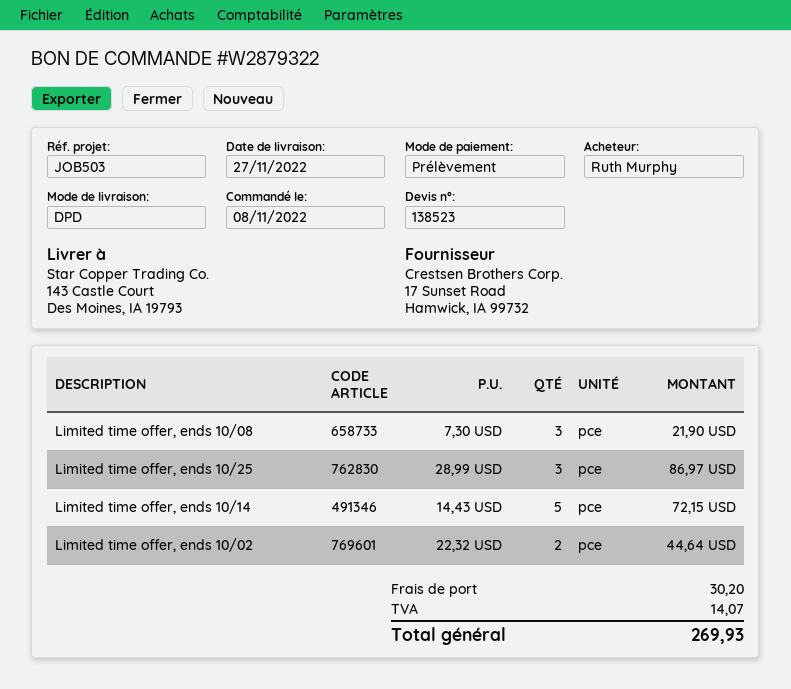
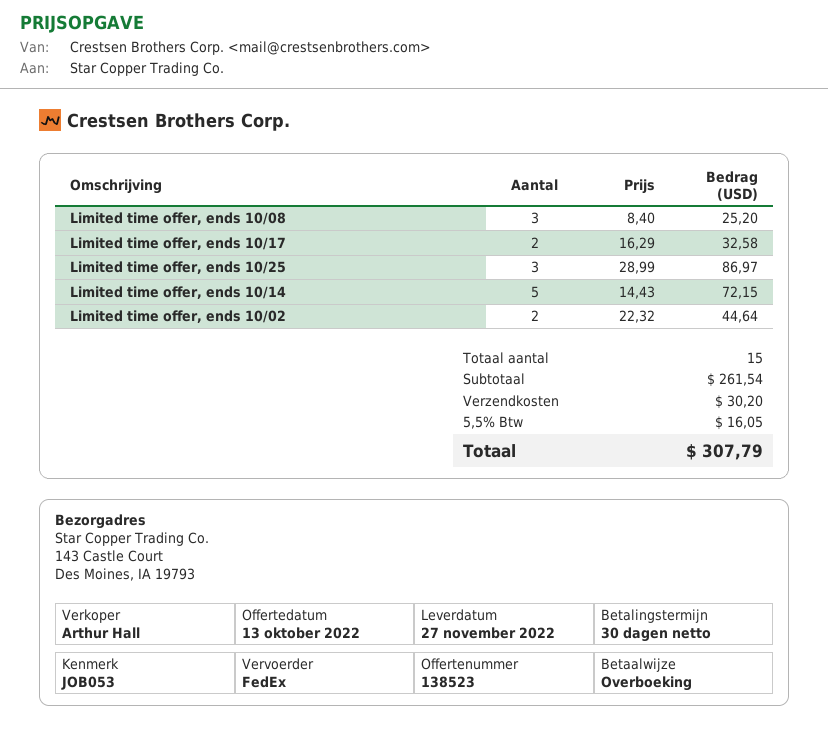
reference: JOB503 -> JOB053
payment method: direct debit -> bank transfer
shipping method: DPD -> FedEx
Limited time offer, ends 10/08: 3 x 7.30 = 21.90 -> 3 x 8.40 = 25.20
Limited time offer, ends 10/17: none -> 2 x 16.29 = 32.58
tax: 14.07 -> 16.05
total: 269.93 -> 307.79

